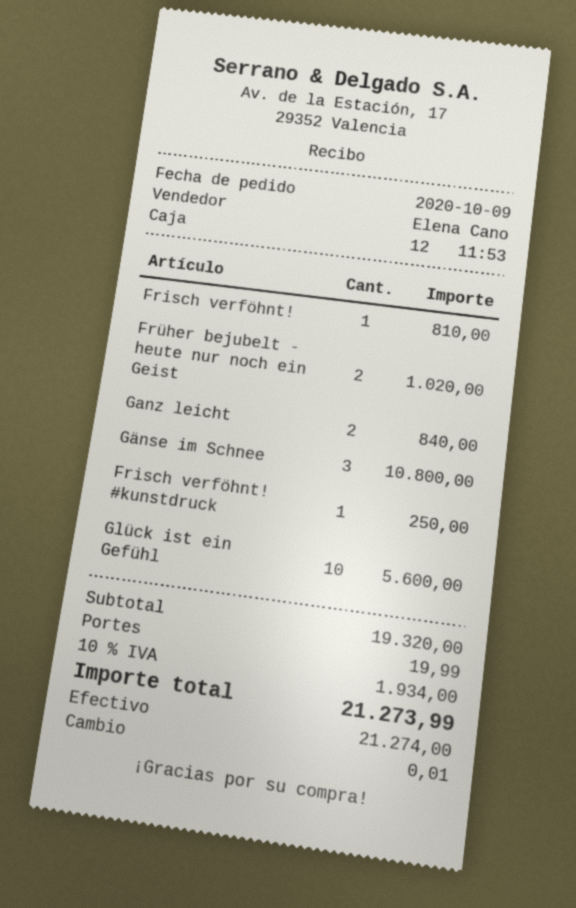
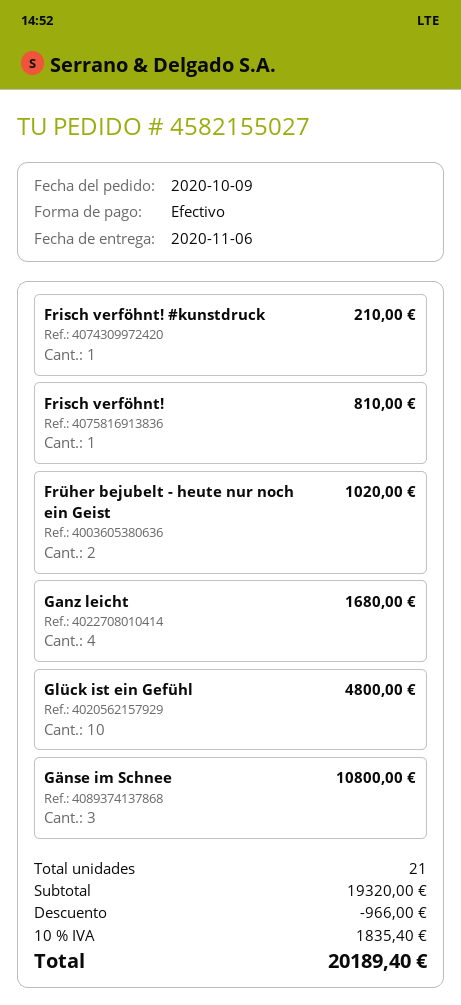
Ganz leicht: 2 for 840.00 -> 4 for 1680.00
Frisch verföhnt! #kunstdruck: 1 for 250.00 -> 1 for 210.00
Glück ist ein Gefühl: 10 for 5600.00 -> 10 for 4800.00
discount: none -> 966.00
shipping: 19.99 -> none
tax: 10% = 1934.00 -> 10% = 1835.40
total: 21273.99 -> 20189.40

